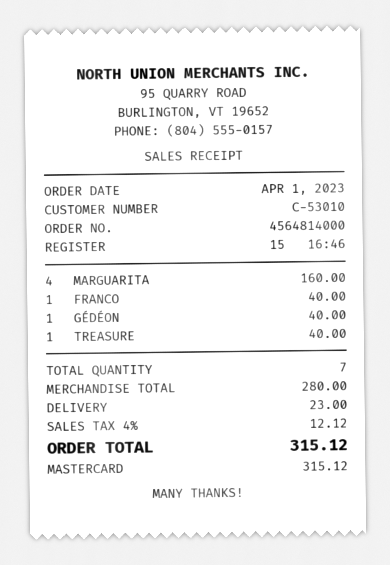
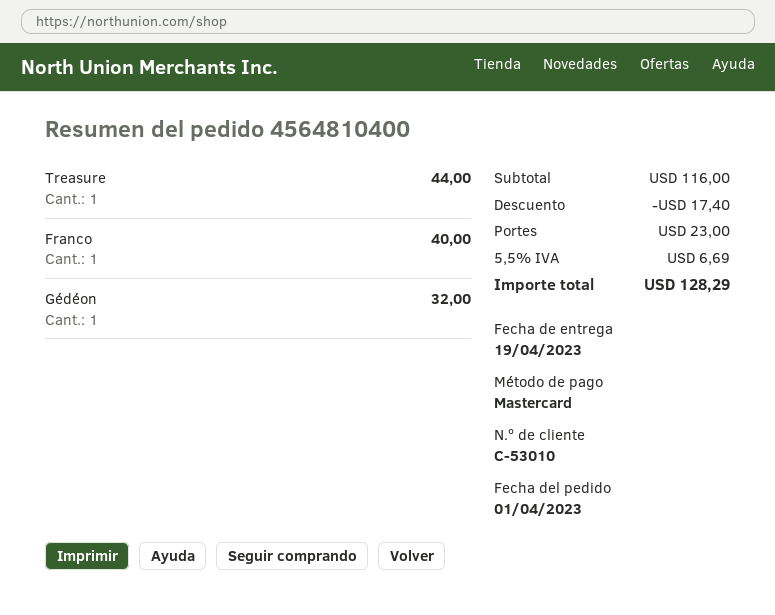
order number: 4564814000 -> 4564810400
MARGUARITA: 4 for 160.00 -> none
GÉDÉON: 1 for 40.00 -> 1 for 32.00
TREASURE: 1 for 40.00 -> 1 for 44.00
subtotal: 280.00 -> 116.00
discount: none -> 17.40
tax: 4% = 12.12 -> 5.5% = 6.69
total: 315.12 -> 128.29

